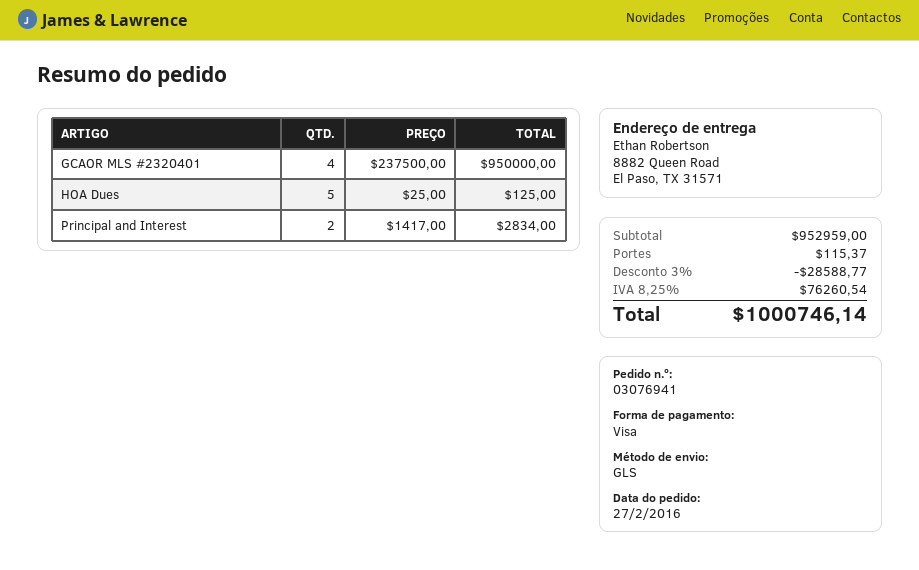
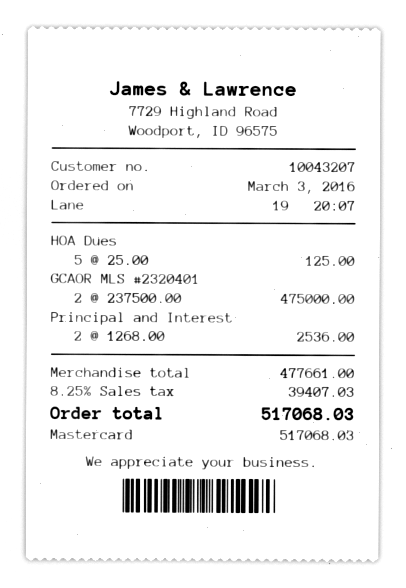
order date: 2016-02-27 -> 2016-03-03
payment method: Visa -> Mastercard
GCAOR MLS #2320401: 4 x 237500.00 = 950000.00 -> 2 x 237500.00 = 475000.00
Principal and Interest: 2 x 1417.00 = 2834.00 -> 2 x 1268.00 = 2536.00
subtotal: 952959.00 -> 477661.00
discount: 3% = 28588.77 -> none
shipping: 115.37 -> none
tax: 8.25% = 76260.54 -> 8.25% = 39407.03
total: 1000746.14 -> 517068.03

